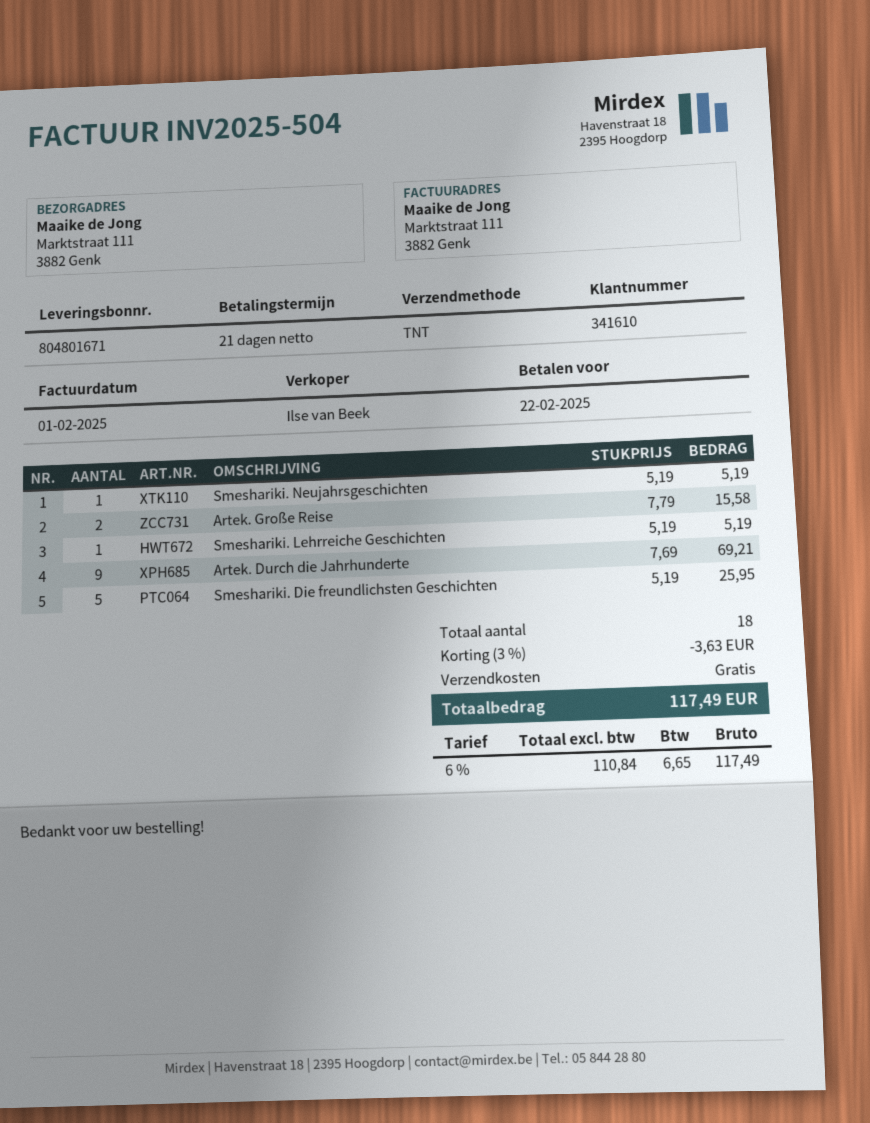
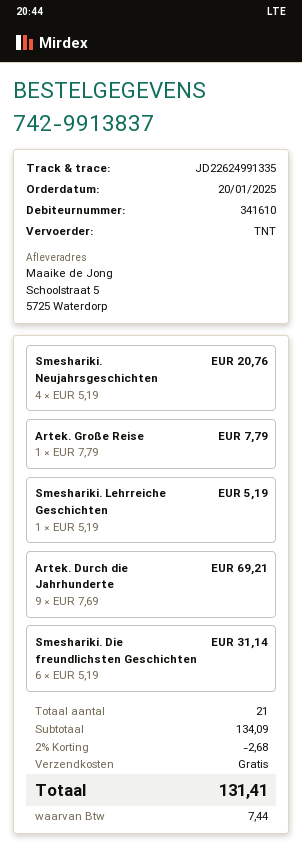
ship to: Marktstraat 111, 3882 Genk -> Schoolstraat 5, 5725 Waterdorp
Smeshariki. Neujahrsgeschichten: 1 x 5.19 = 5.19 -> 4 x 5.19 = 20.76
Artek. Große Reise: 2 x 7.79 = 15.58 -> 1 x 7.79 = 7.79
Smeshariki. Die freundlichsten Geschichten: 5 x 5.19 = 25.95 -> 6 x 5.19 = 31.14
total quantity: 18 -> 21
discount: 3% = 3.63 -> 2% = 2.68
tax: 6.65 -> 7.44
total: 117.49 -> 131.41

